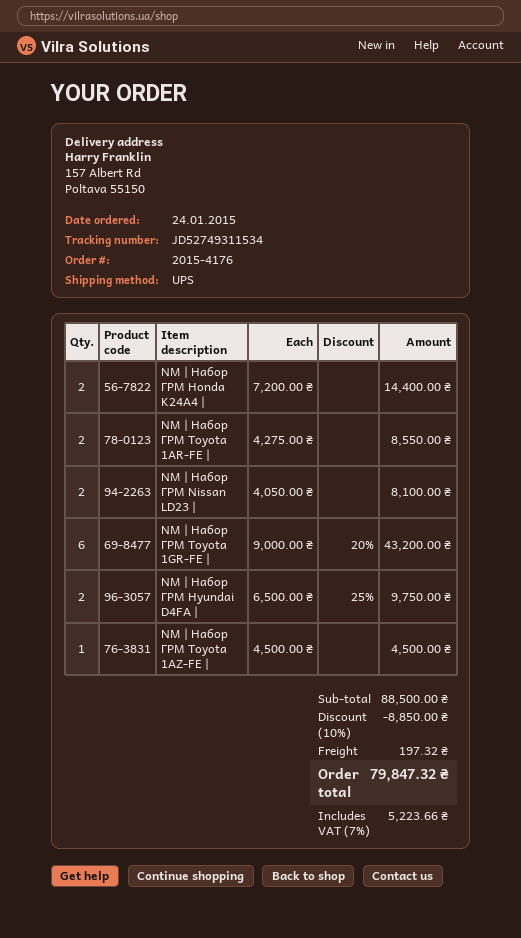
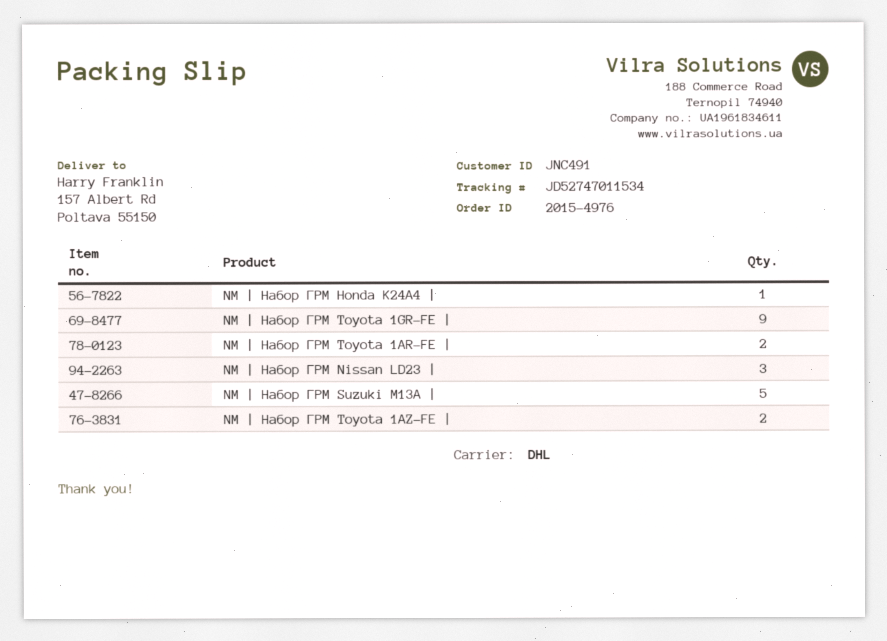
order number: 2015-4176 -> 2015-4976
shipping method: UPS -> DHL
tracking number: JD52749311534 -> JD52747011534
NM | Набор ГРМ Honda K24A4 |: 2 -> 1
NM | Набор ГРМ Nissan LD23 |: 2 -> 3
NM | Набор ГРМ Toyota 1GR-FE |: 6 -> 9
NM | Набор ГРМ Hyundai D4FA |: 2 -> none
NM | Набор ГРМ Toyota 1AZ-FE |: 1 -> 2
NM | Набор ГРМ Suzuki M13A |: none -> 5

